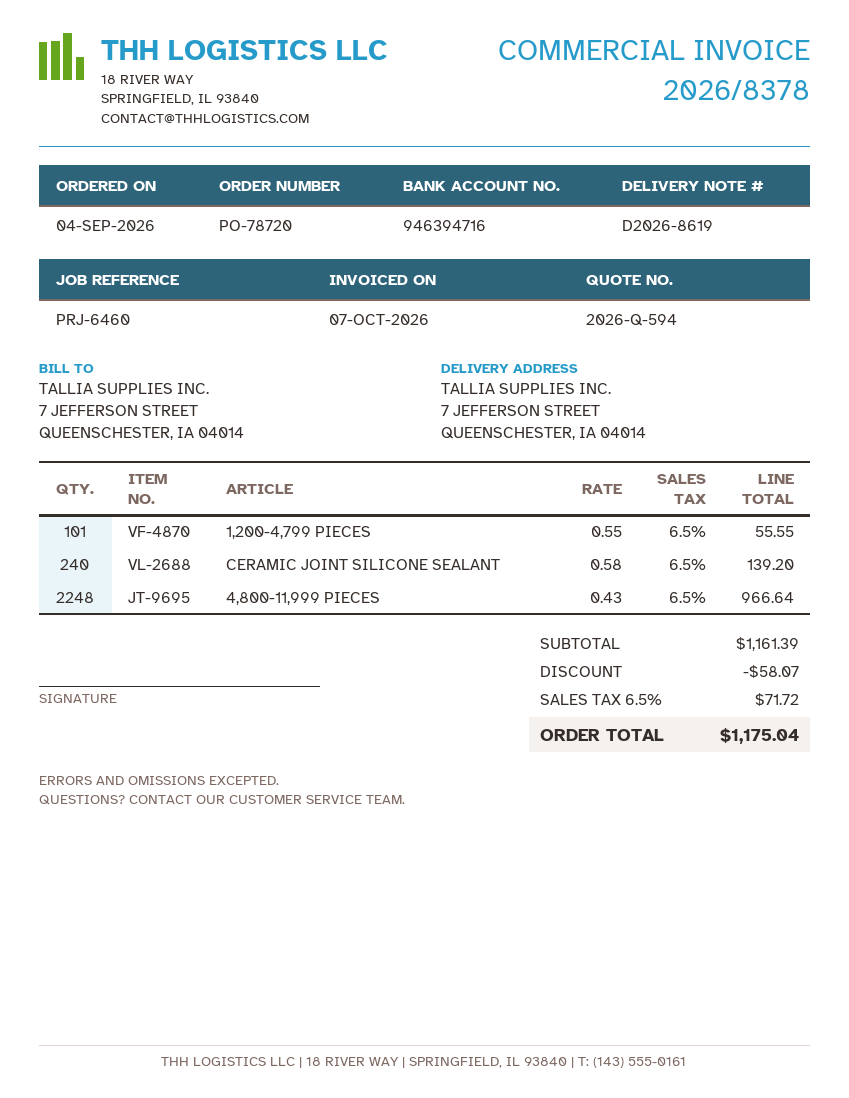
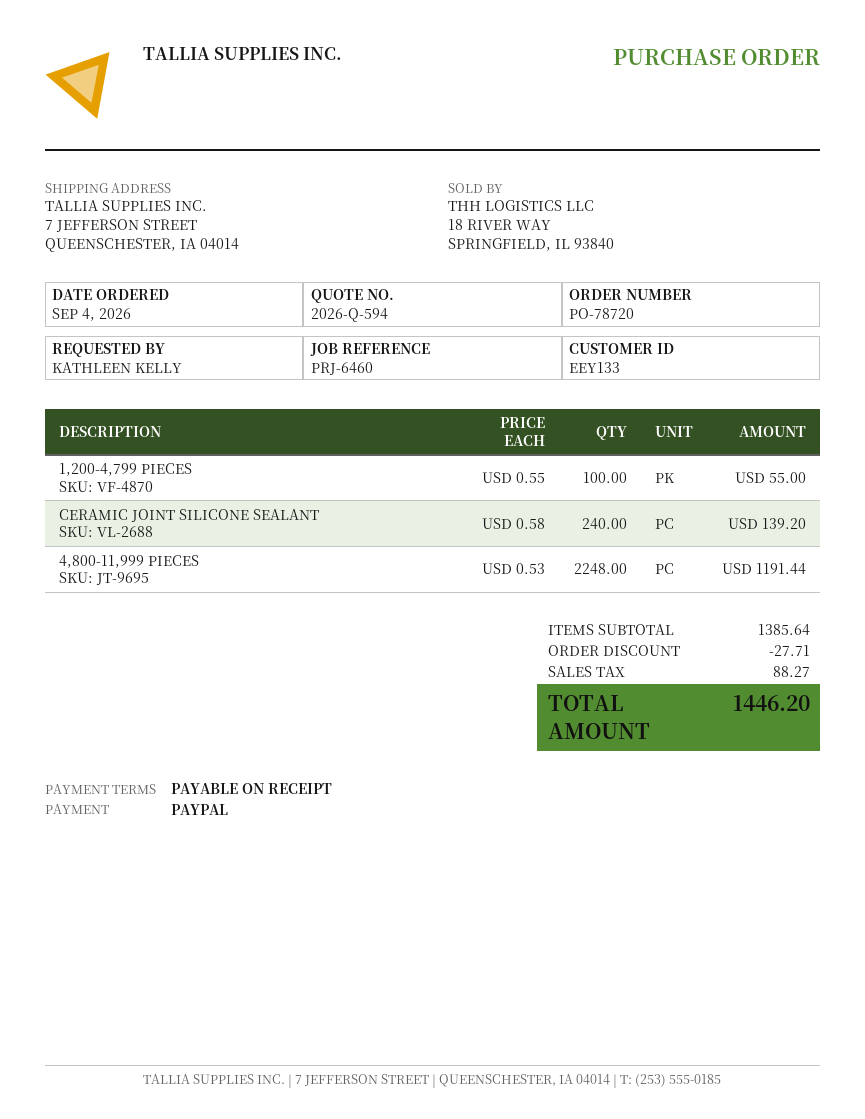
1,200-4,799 PIECES: 101 x 0.55 = 55.55 -> 100 x 0.55 = 55.00
4,800-11,999 PIECES: 2248 x 0.43 = 966.64 -> 2248 x 0.53 = 1191.44
subtotal: 1161.39 -> 1385.64
discount: 58.07 -> 27.71
tax: 71.72 -> 88.27
total: 1175.04 -> 1446.20

